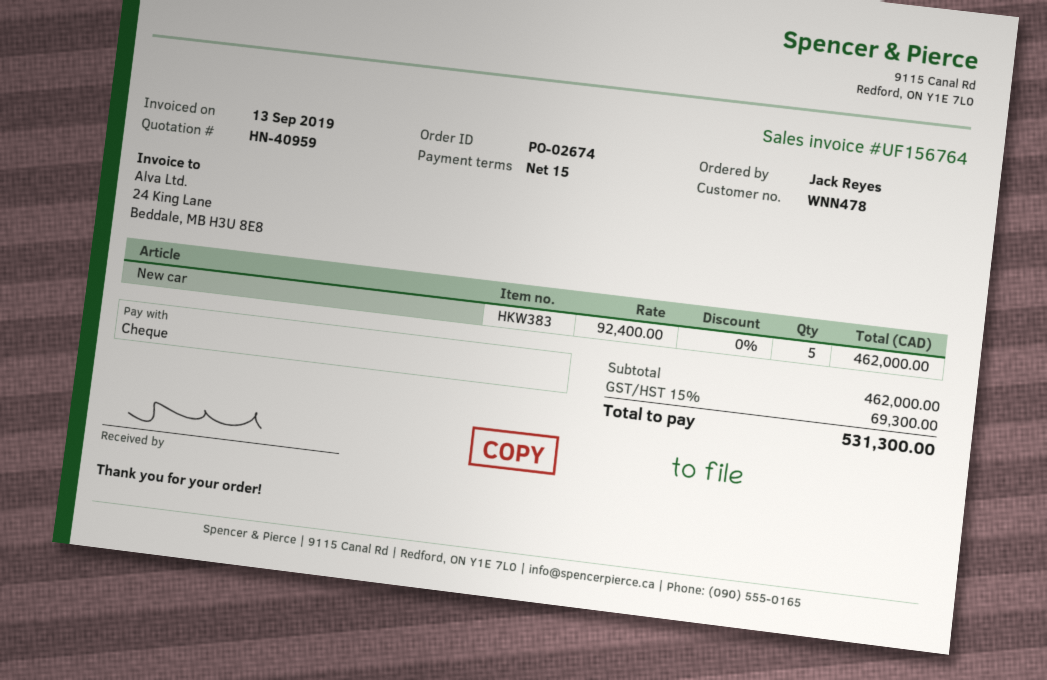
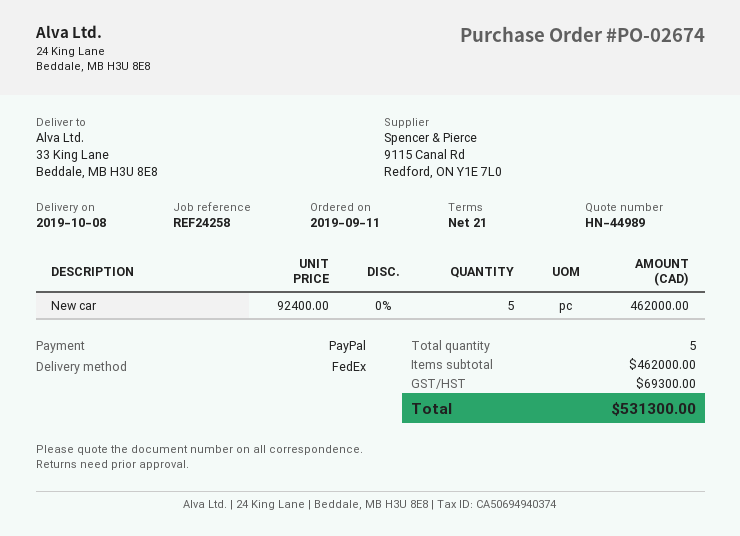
quote number: HN-40959 -> HN-44989
payment terms: 15 days -> 21 days
payment method: cheque -> PayPal

